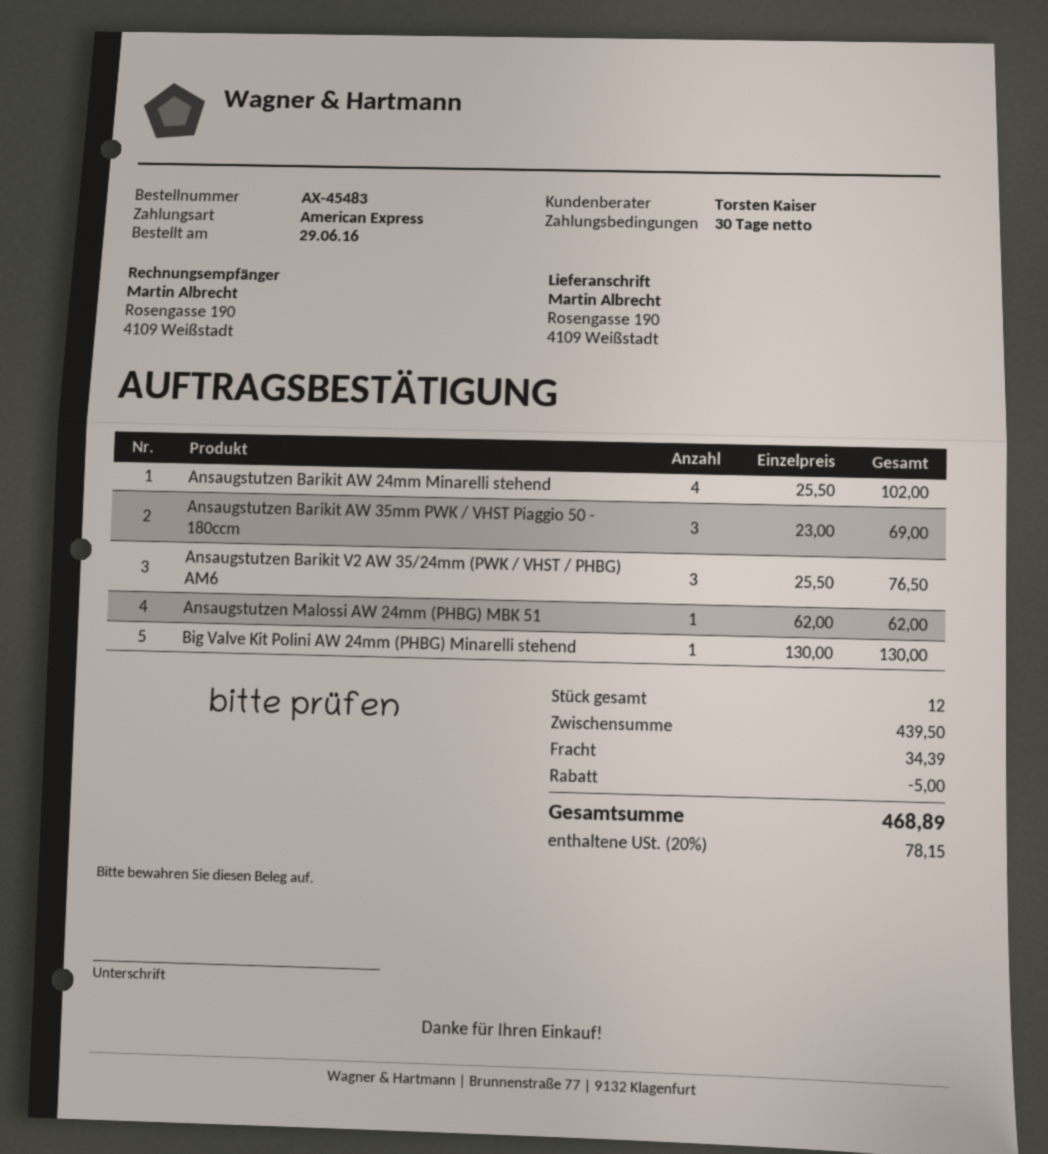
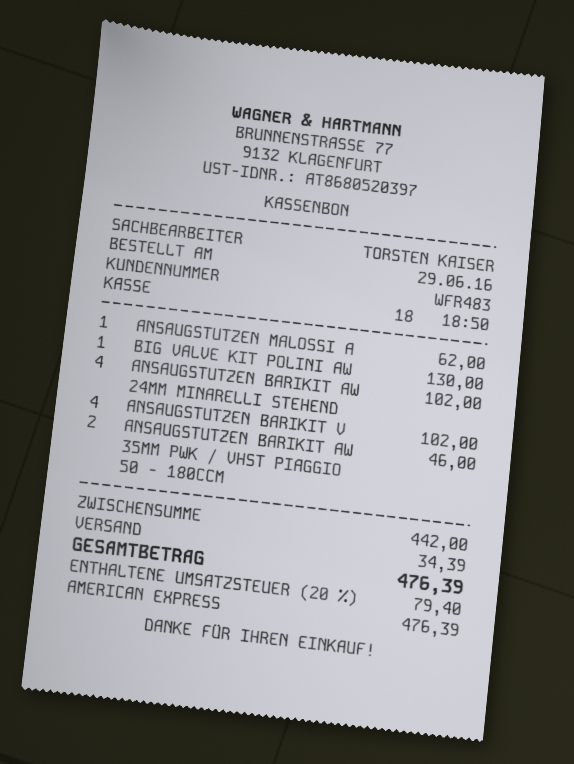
Ansaugstutzen Barikit AW 35mm PWK / VHST Piaggio 50 - 180ccm: 3 for 69.00 -> 2 for 46.00
Ansaugstutzen Barikit V2 AW 35/24mm (PWK / VHST / PHBG) AM6: 3 for 76.50 -> 4 for 102.00
subtotal: 439.50 -> 442.00
discount: 5.00 -> none
tax: 20% = 78.15 -> 20% = 79.40
total: 468.89 -> 476.39

